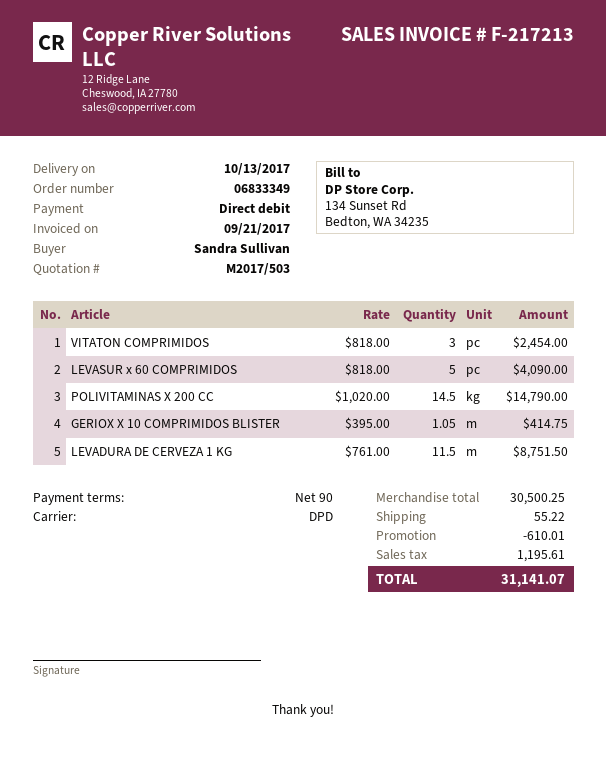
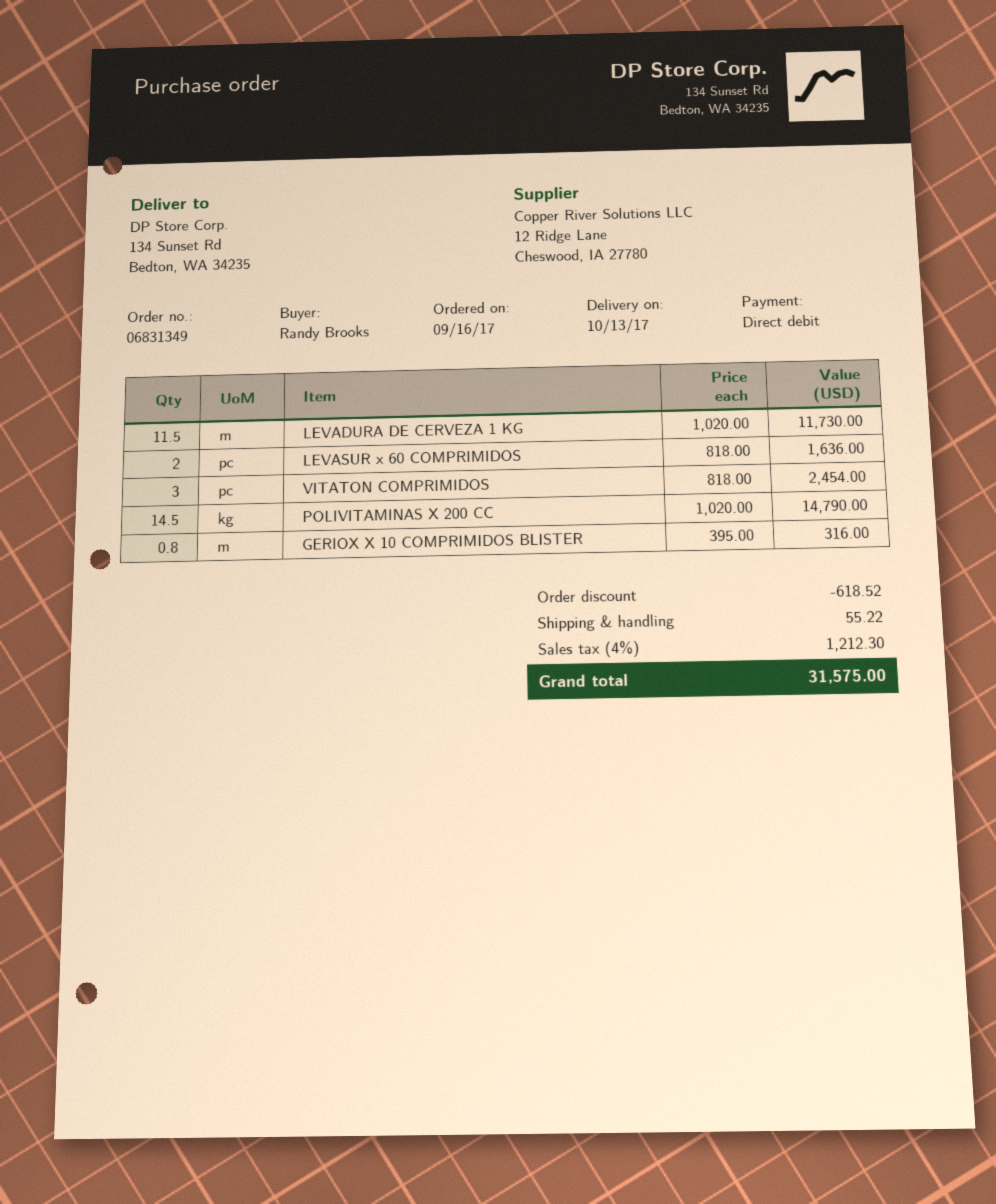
order number: 06833349 -> 06831349
ordered by: Sandra Sullivan -> Randy Brooks
LEVASUR x 60 COMPRIMIDOS: 5 x 818.00 = 4090.00 -> 2 x 818.00 = 1636.00
GERIOX X 10 COMPRIMIDOS BLISTER: 1.05 x 395.00 = 414.75 -> 0.8 x 395.00 = 316.00
LEVADURA DE CERVEZA 1 KG: 11.5 x 761.00 = 8751.50 -> 11.5 x 1020.00 = 11730.00
discount: 610.01 -> 618.52
tax: 1195.61 -> 1212.30
total: 31141.07 -> 31575.00

